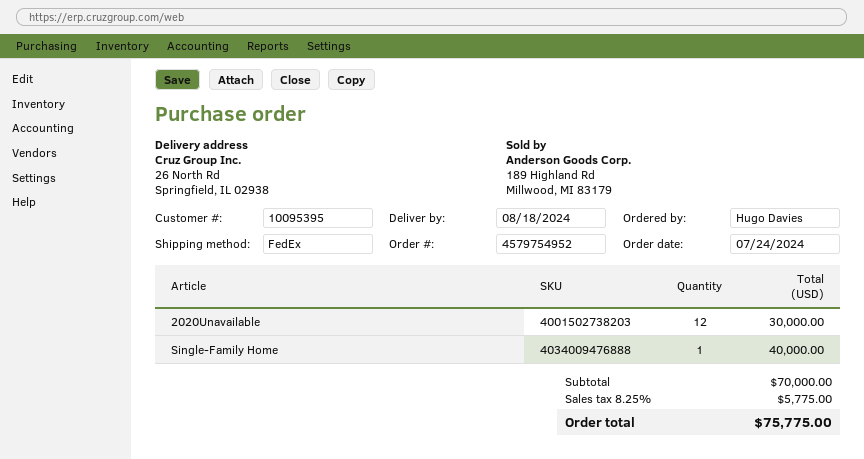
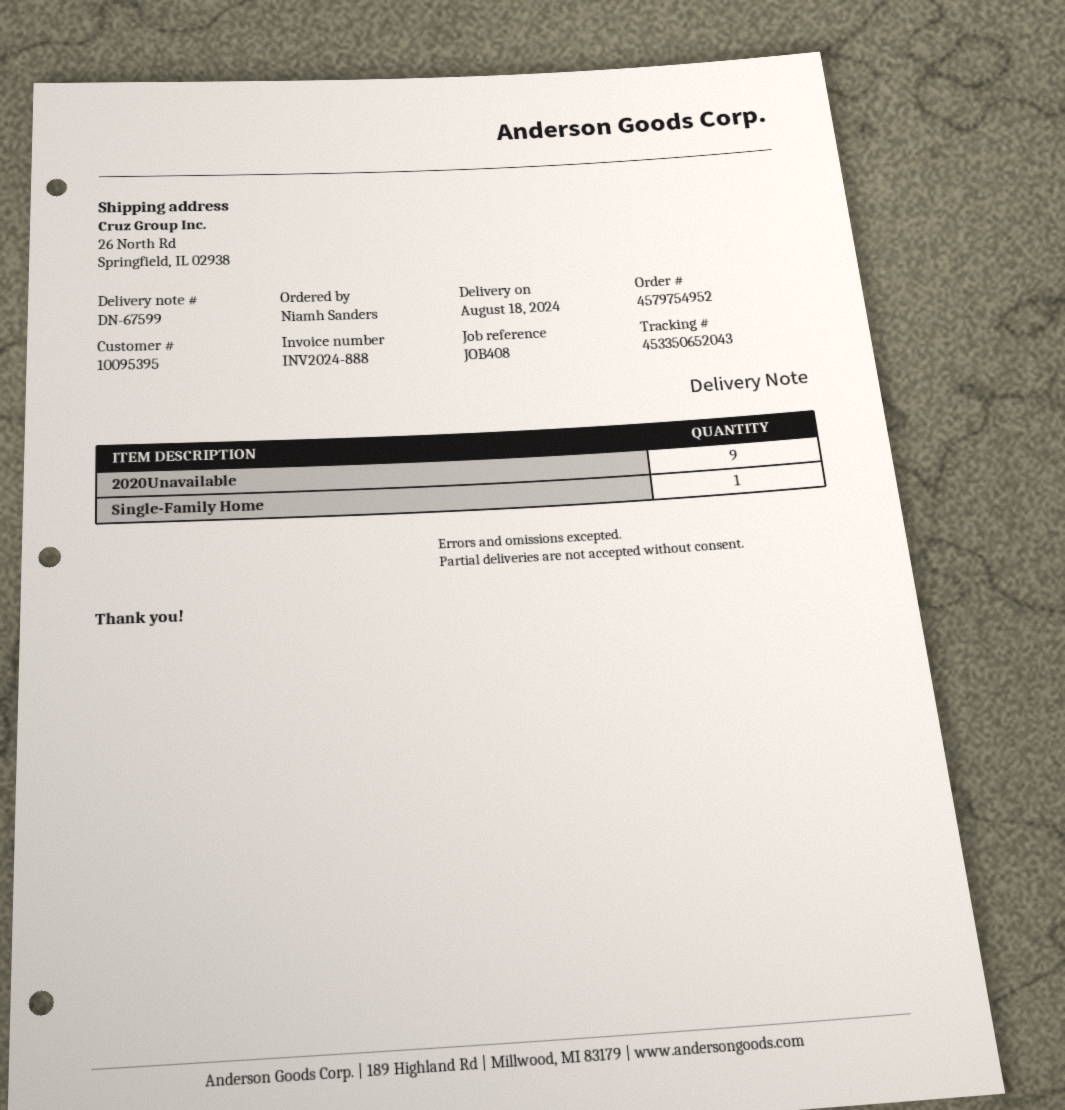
ordered by: Hugo Davies -> Niamh Sanders
2020Unavailable: 12 -> 9

